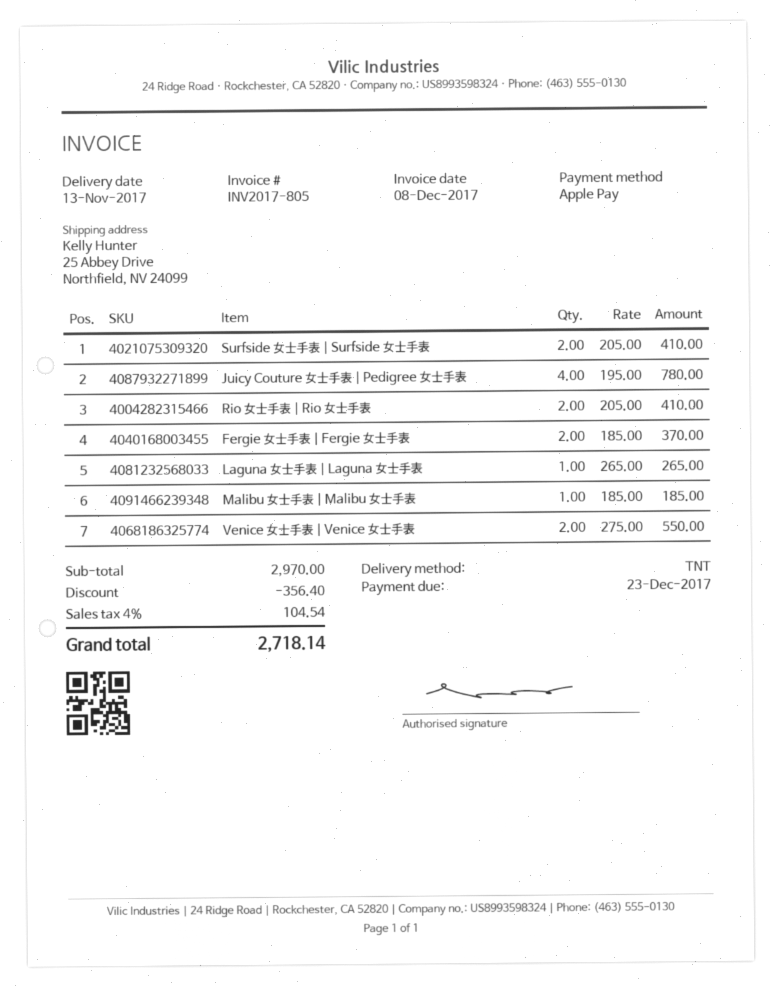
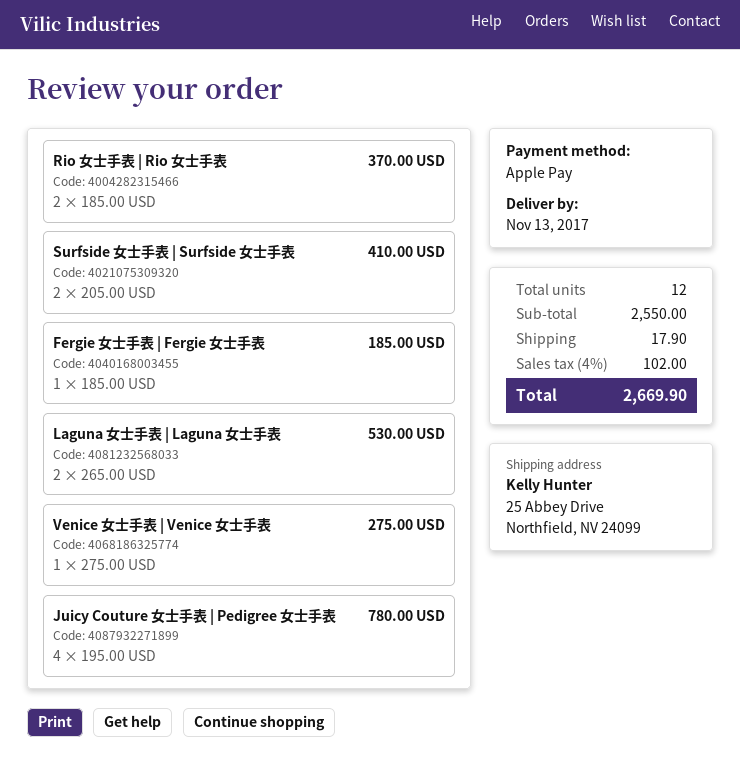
Rio 女士手表 | Rio 女士手表: 2 x 205.00 = 410.00 -> 2 x 185.00 = 370.00
Fergie 女士手表 | Fergie 女士手表: 2 x 185.00 = 370.00 -> 1 x 185.00 = 185.00
Laguna 女士手表 | Laguna 女士手表: 1 x 265.00 = 265.00 -> 2 x 265.00 = 530.00
Malibu 女士手表 | Malibu 女士手表: 1 x 185.00 = 185.00 -> none
Venice 女士手表 | Venice 女士手表: 2 x 275.00 = 550.00 -> 1 x 275.00 = 275.00
subtotal: 2970.00 -> 2550.00
discount: 356.40 -> none
shipping: none -> 17.90
tax: 4% = 104.54 -> 4% = 102.00
total: 2718.14 -> 2669.90

